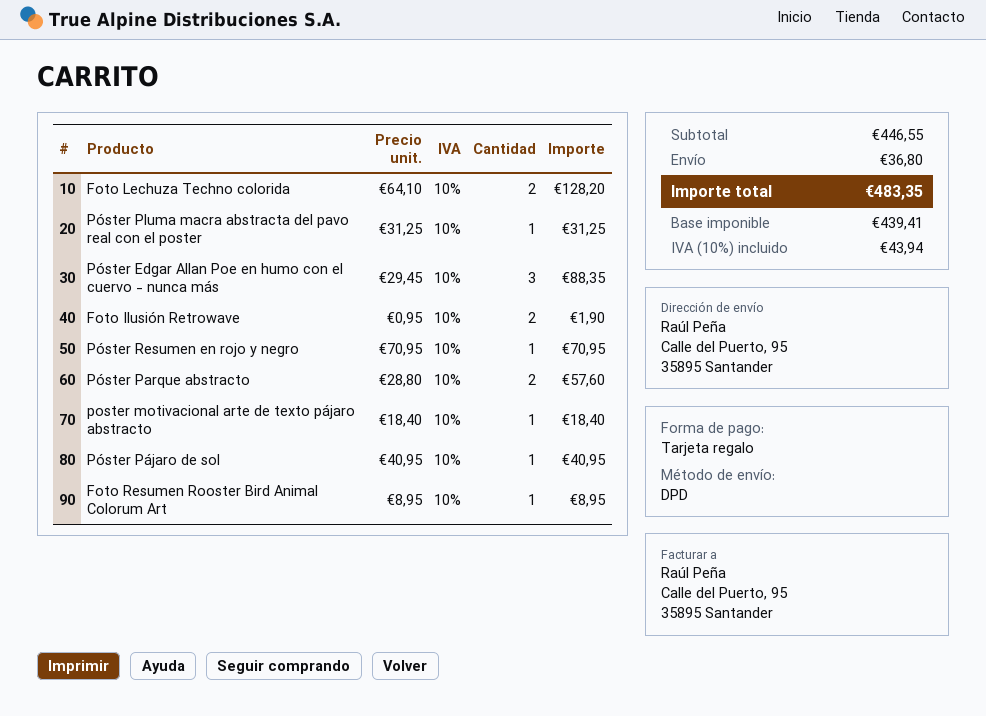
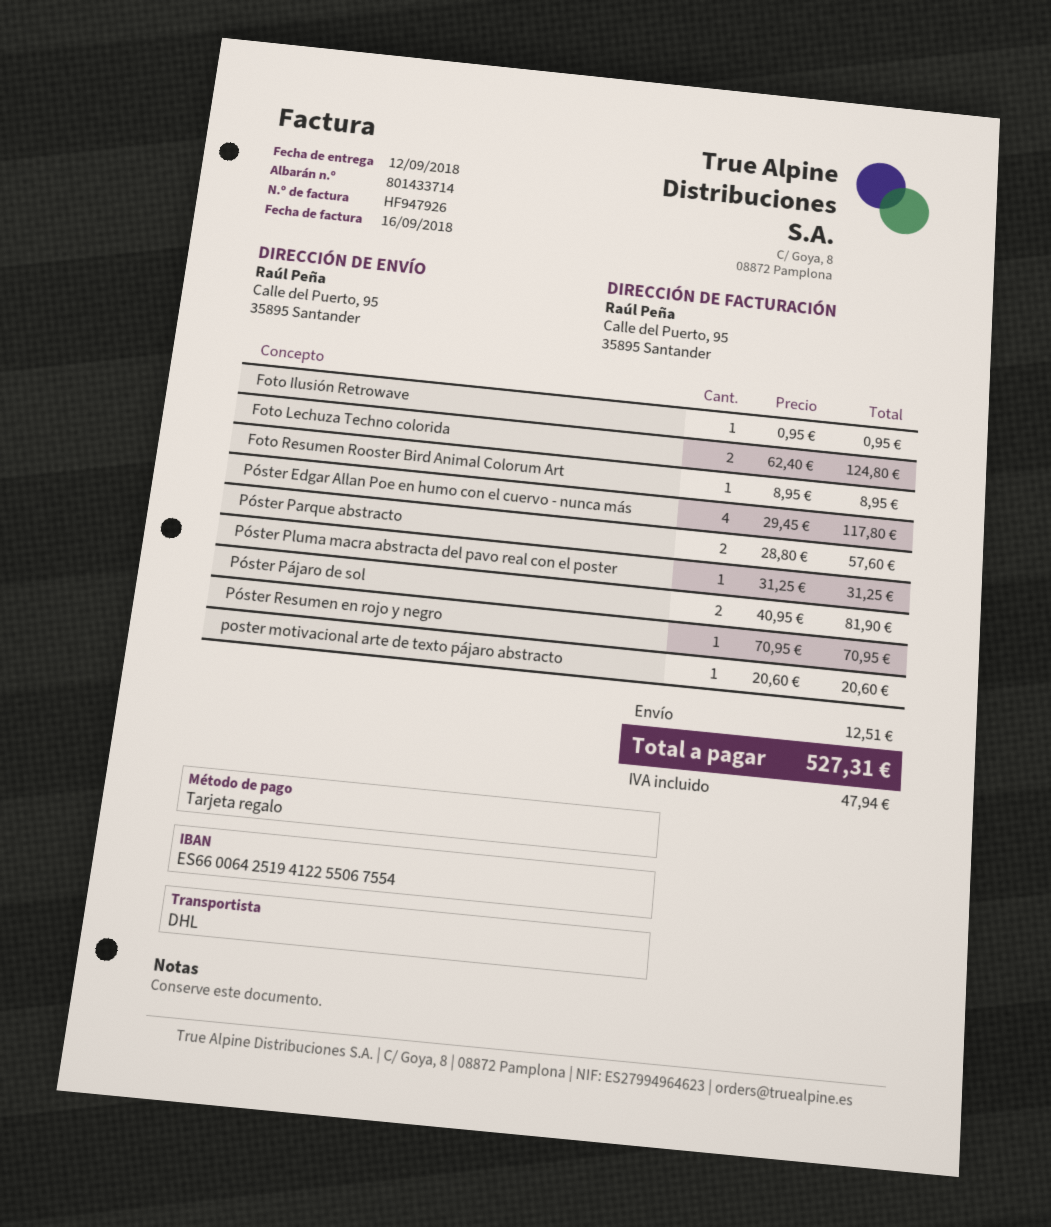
shipping method: DPD -> DHL
Foto Lechuza Techno colorida: 2 x 64.10 = 128.20 -> 2 x 62.40 = 124.80
Póster Edgar Allan Poe en humo con el cuervo - nunca más: 3 x 29.45 = 88.35 -> 4 x 29.45 = 117.80
Foto Ilusión Retrowave: 2 x 0.95 = 1.90 -> 1 x 0.95 = 0.95
poster motivacional arte de texto pájaro abstracto: 1 x 18.40 = 18.40 -> 1 x 20.60 = 20.60
Póster Pájaro de sol: 1 x 40.95 = 40.95 -> 2 x 40.95 = 81.90
shipping: 36.80 -> 12.51
tax: 43.94 -> 47.94
total: 483.35 -> 527.31

